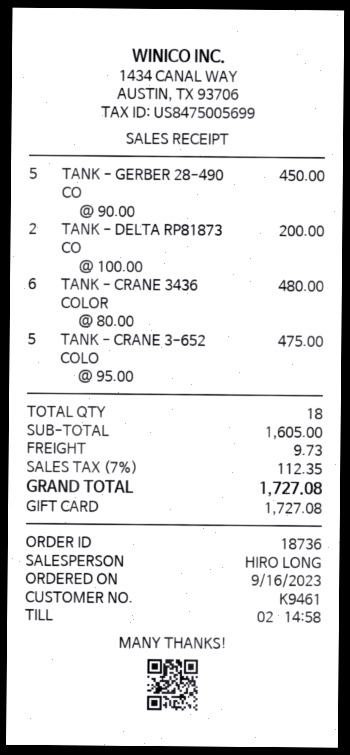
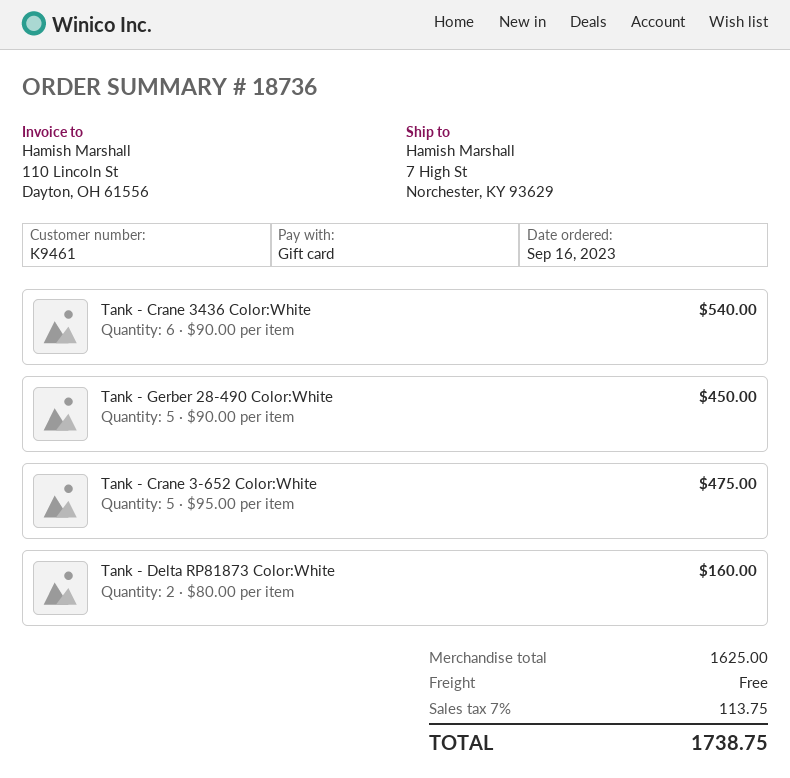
TANK - DELTA RP81873 CO: 2 x 100.00 = 200.00 -> 2 x 80.00 = 160.00
TANK - CRANE 3436 COLOR: 6 x 80.00 = 480.00 -> 6 x 90.00 = 540.00
subtotal: 1605.00 -> 1625.00
shipping: 9.73 -> 0.00
tax: 7% = 112.35 -> 7% = 113.75
total: 1727.08 -> 1738.75

